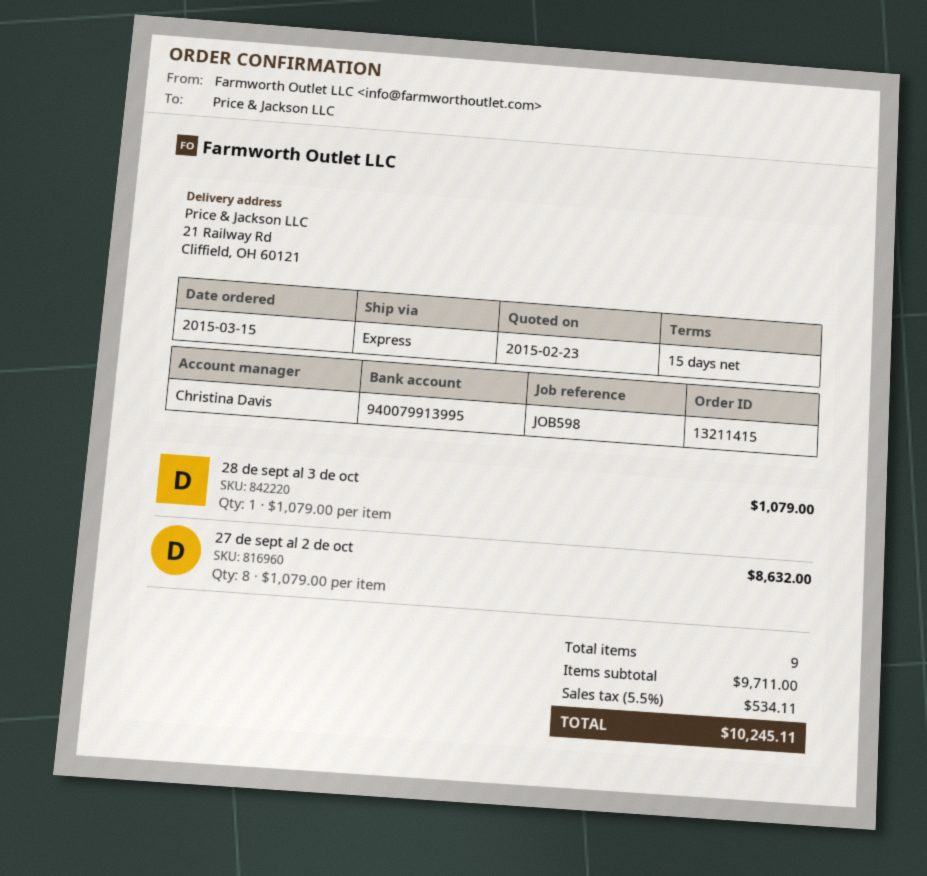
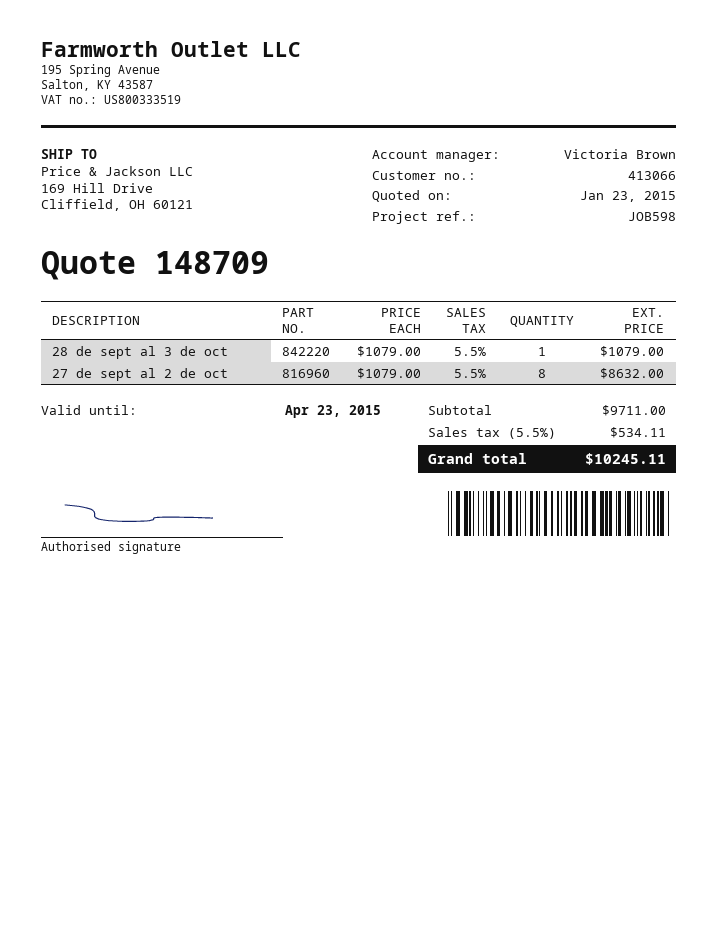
quote date: 2015-02-23 -> 2015-01-23
sales rep: Christina Davis -> Victoria Brown
ship to: 21 Railway Rd, Cliffield, OH 60121 -> 169 Hill Drive, Cliffield, OH 60121

